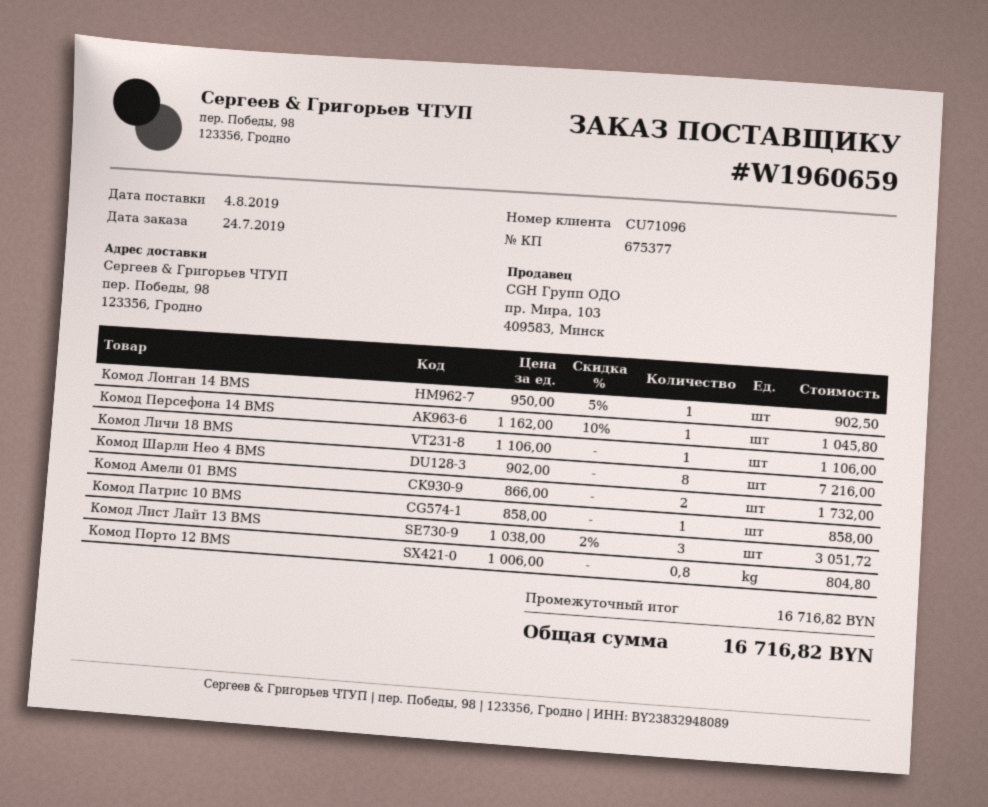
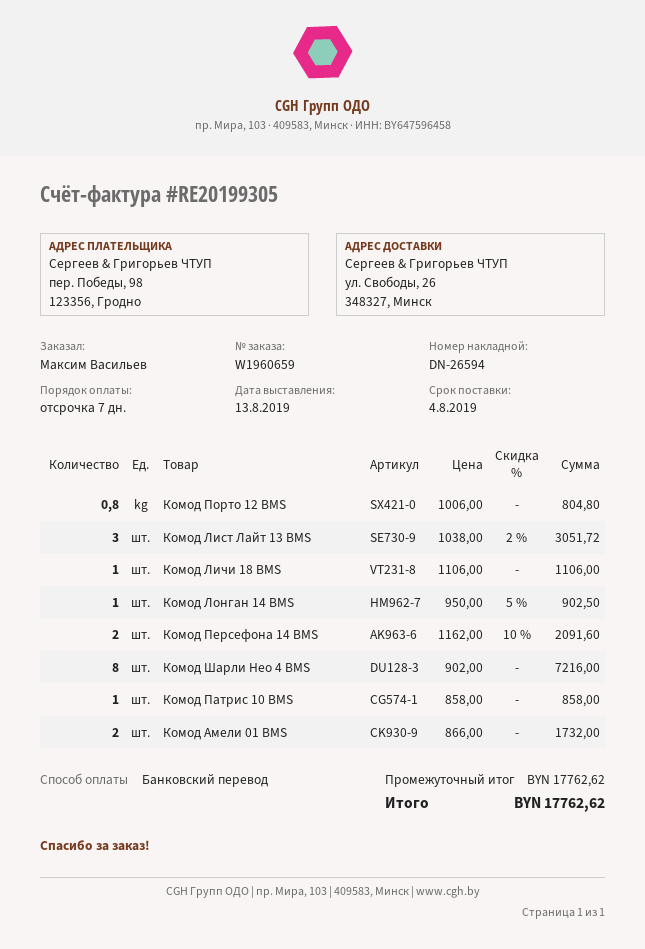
ship to: пер. Победы, 98, 123356, Гродно -> ул. Свободы, 26, 348327, Минск
Комод Персефона 14 BMS: 1 x 1162.00 - 10% = 1045.80 -> 2 x 1162.00 - 10% = 2091.60
subtotal: 16716.82 -> 17762.62
total: 16716.82 -> 17762.62

